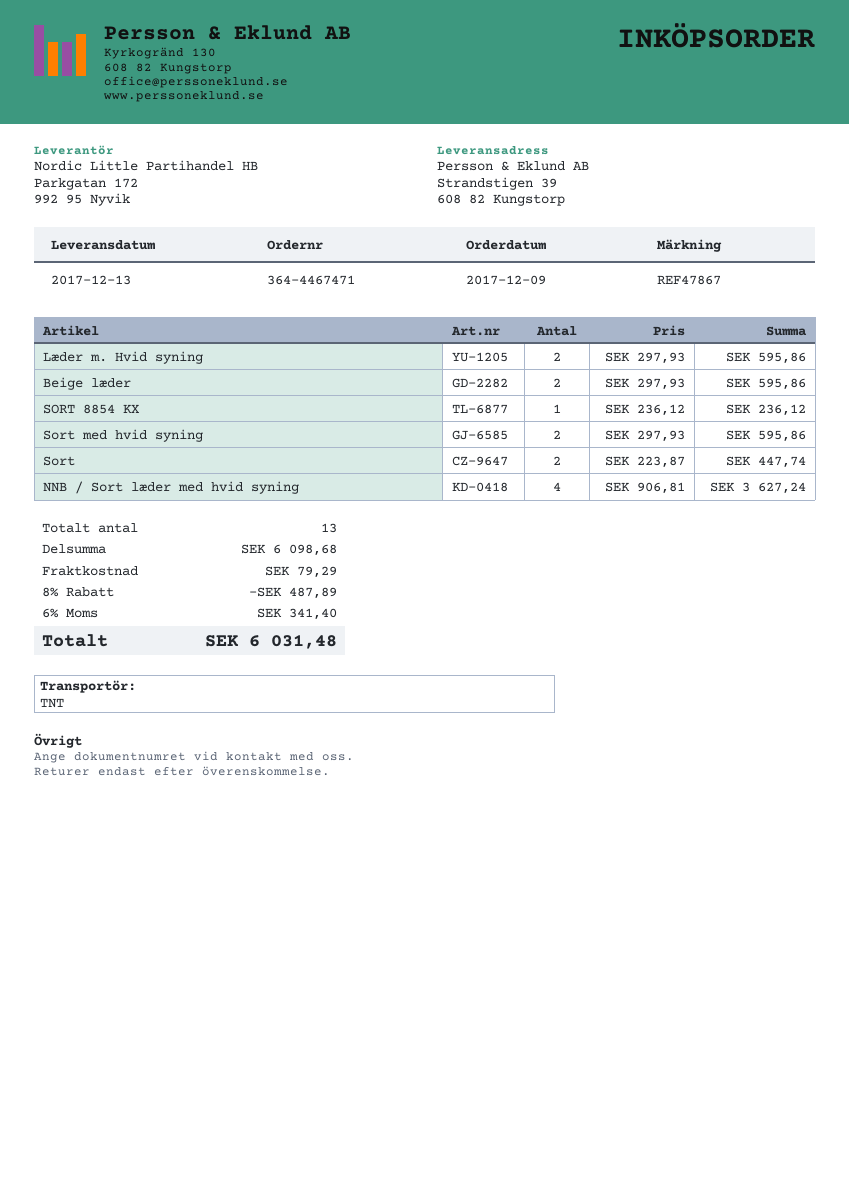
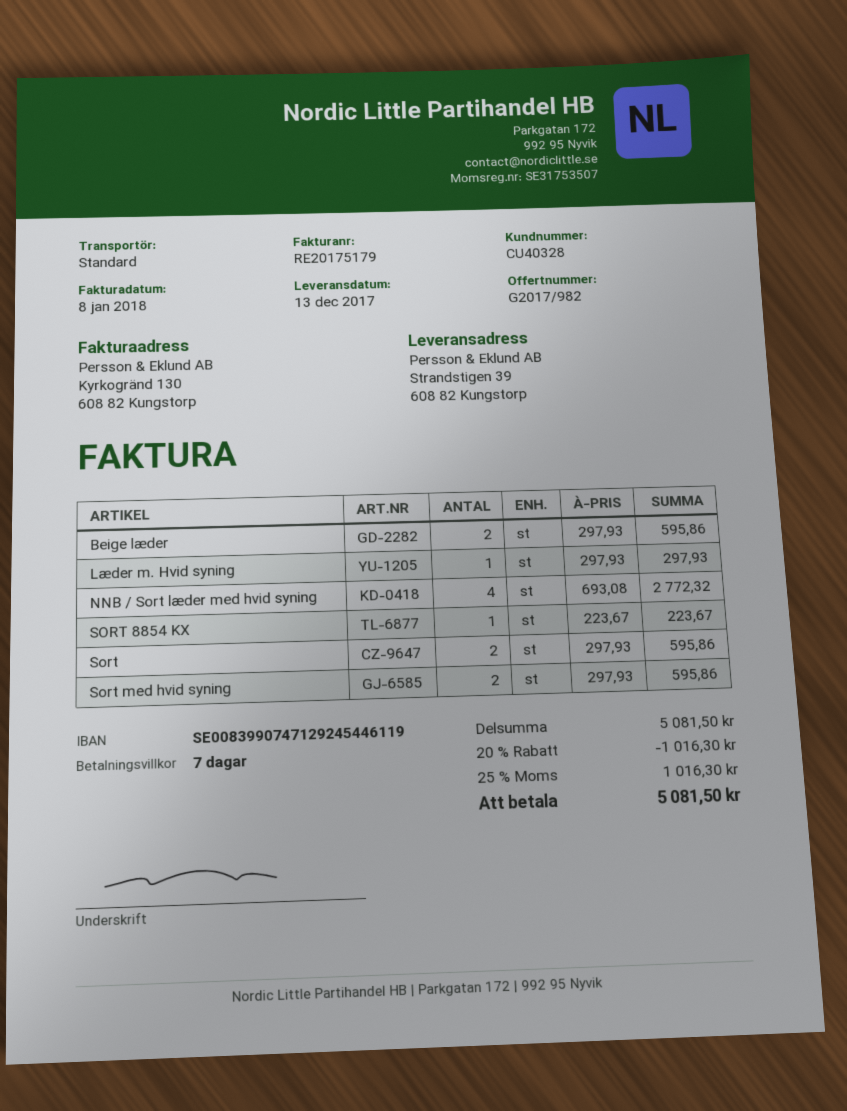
shipping method: TNT -> standard
Læder m. Hvid syning: 2 x 297.93 = 595.86 -> 1 x 297.93 = 297.93
SORT 8854 KX: 1 x 236.12 = 236.12 -> 1 x 223.67 = 223.67
Sort: 2 x 223.87 = 447.74 -> 2 x 297.93 = 595.86
NNB / Sort læder med hvid syning: 4 x 906.81 = 3627.24 -> 4 x 693.08 = 2772.32
subtotal: 6098.68 -> 5081.50
discount: 8% = 487.89 -> 20% = 1016.30
shipping: 79.29 -> none
tax: 6% = 341.40 -> 25% = 1016.30
total: 6031.48 -> 5081.50

